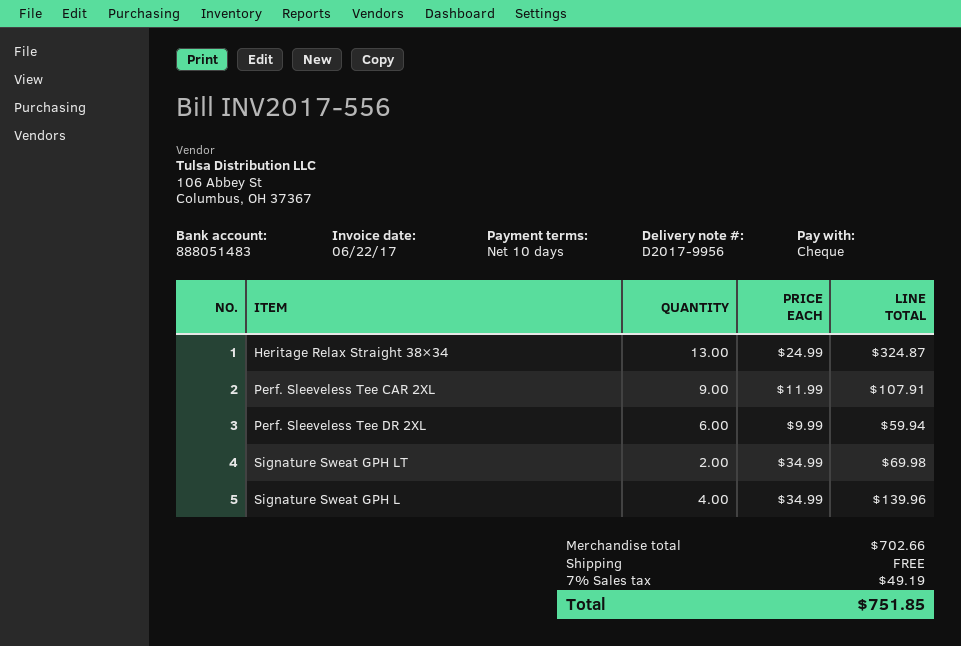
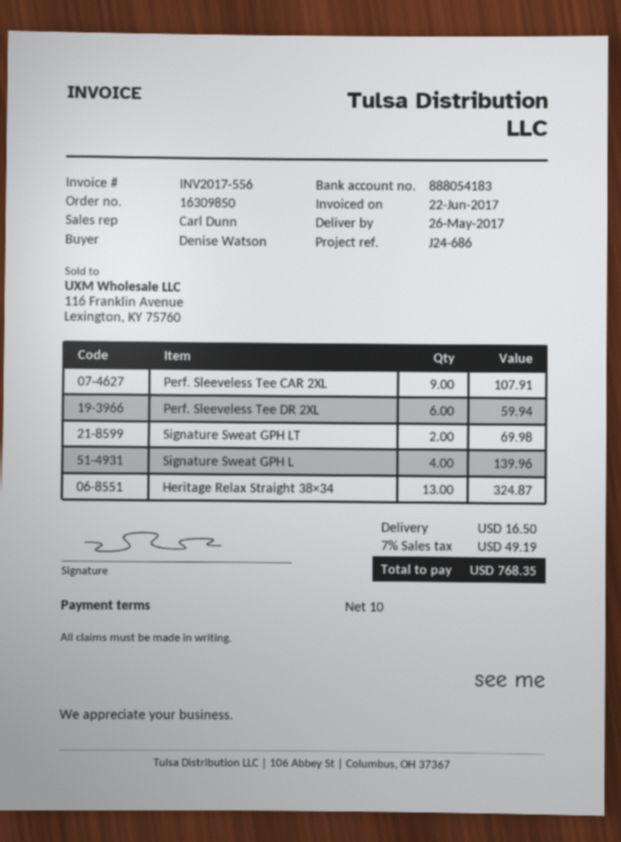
bank account: 888051483 -> 888054183
shipping: 0.00 -> 16.50
total: 751.85 -> 768.35

